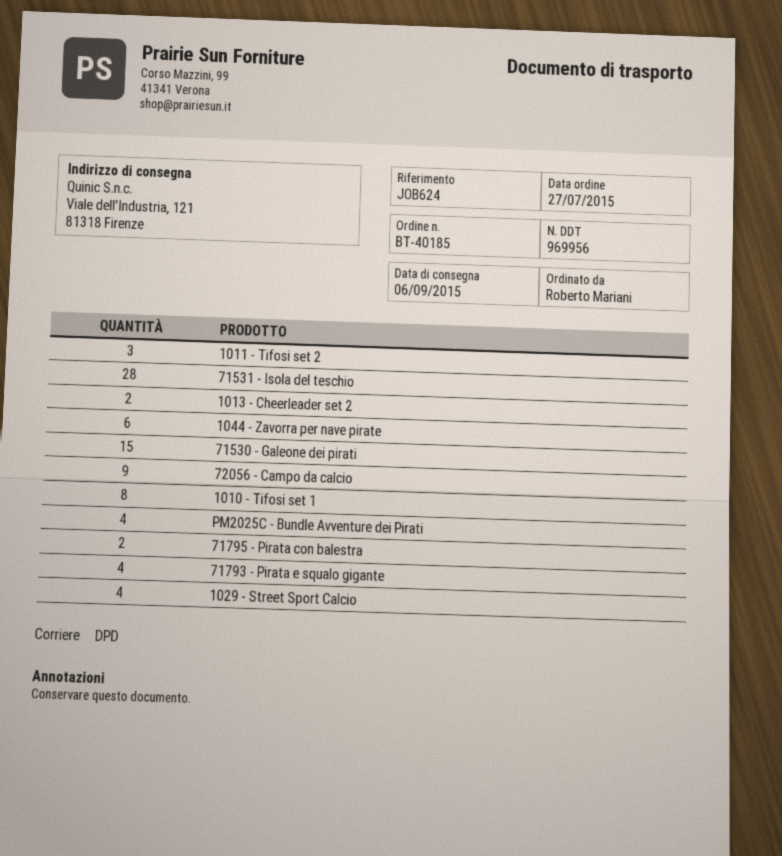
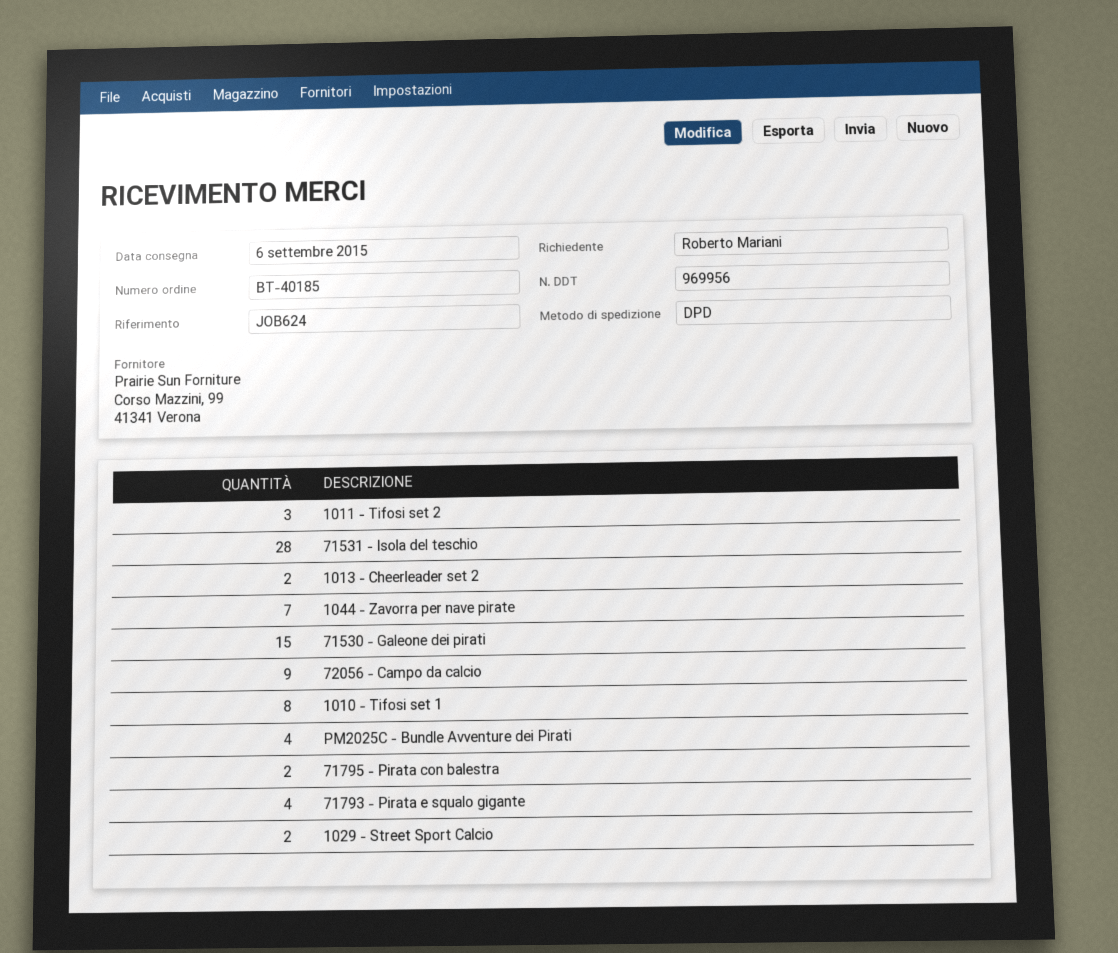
1044 - Zavorra per nave pirate: 6 -> 7
1029 - Street Sport Calcio: 4 -> 2

